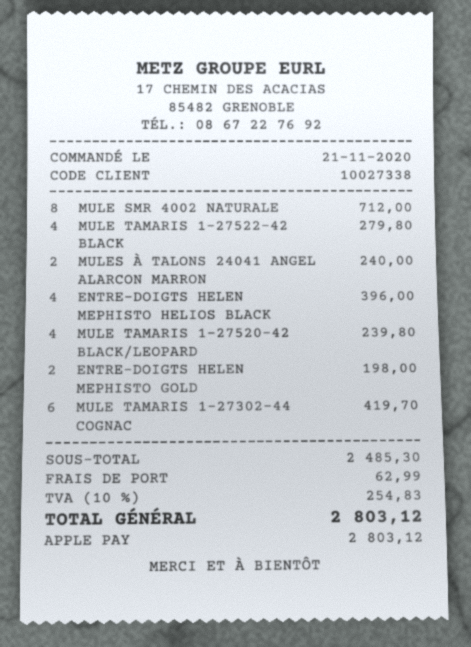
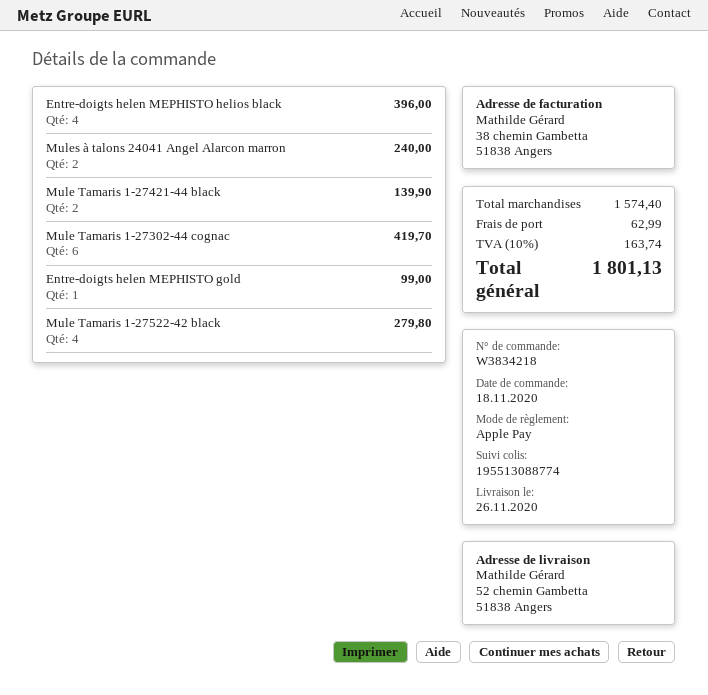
order date: 2020-11-21 -> 2020-11-18
MULE SMR 4002 NATURALE: 8 for 712.00 -> none
MULE TAMARIS 1-27520-42 BLACK/LEOPARD: 4 for 239.80 -> none
ENTRE-DOIGTS HELEN MEPHISTO GOLD: 2 for 198.00 -> 1 for 99.00
Mule Tamaris 1-27421-44 black: none -> 2 for 139.90
subtotal: 2485.30 -> 1574.40
tax: 10% = 254.83 -> 10% = 163.74
total: 2803.12 -> 1801.13

